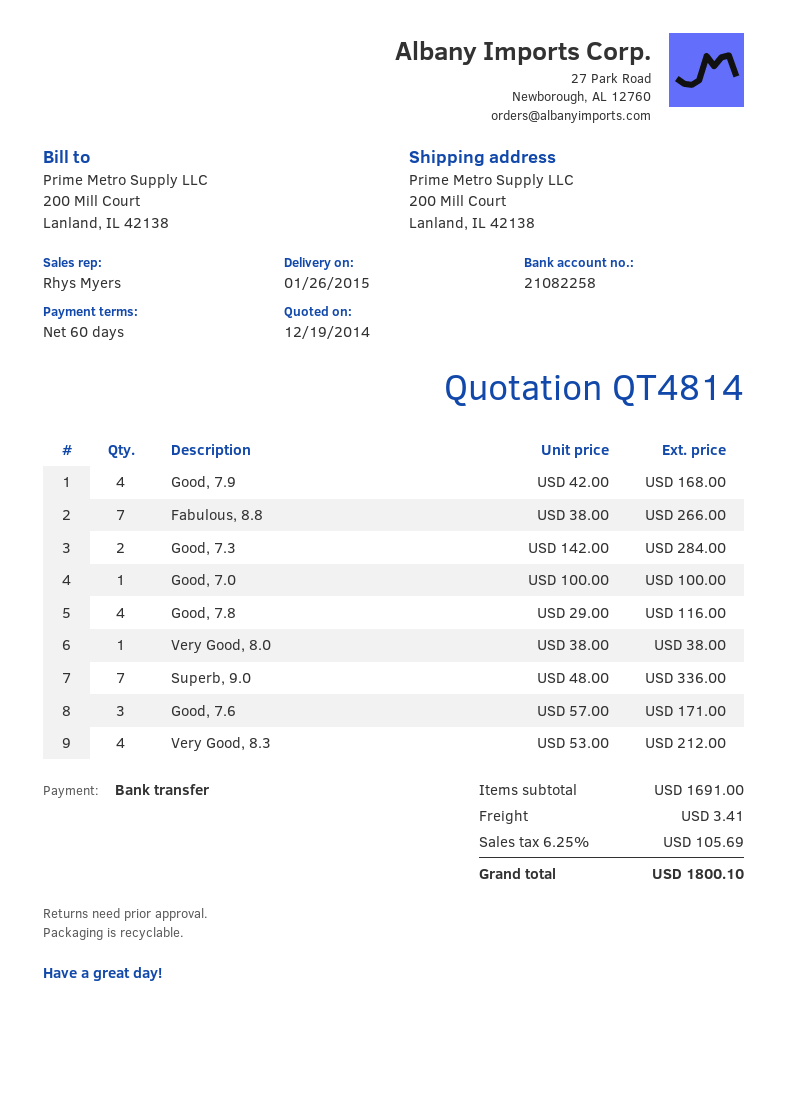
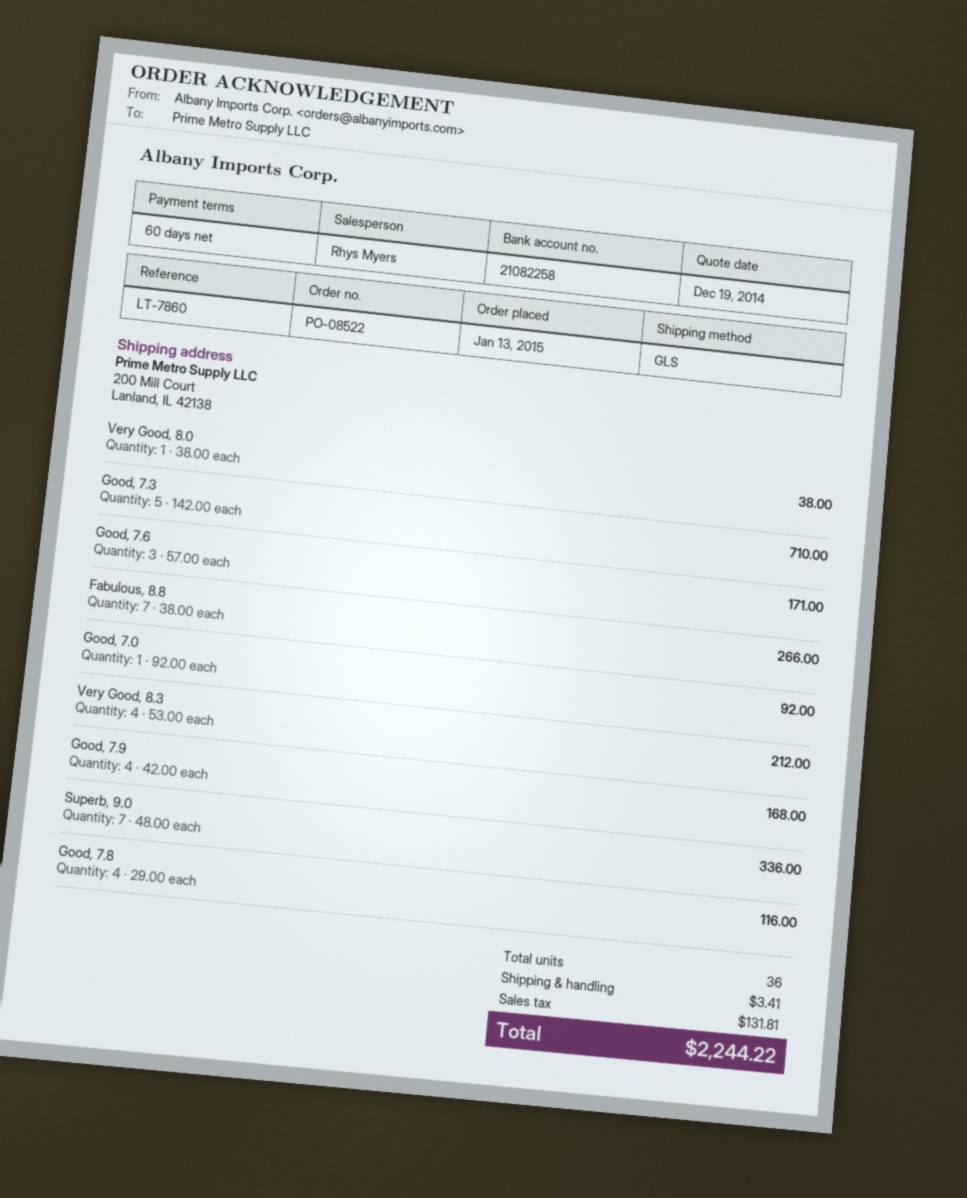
Good, 7.3: 2 x 142.00 = 284.00 -> 5 x 142.00 = 710.00
Good, 7.0: 1 x 100.00 = 100.00 -> 1 x 92.00 = 92.00
tax: 105.69 -> 131.81
total: 1800.10 -> 2244.22

